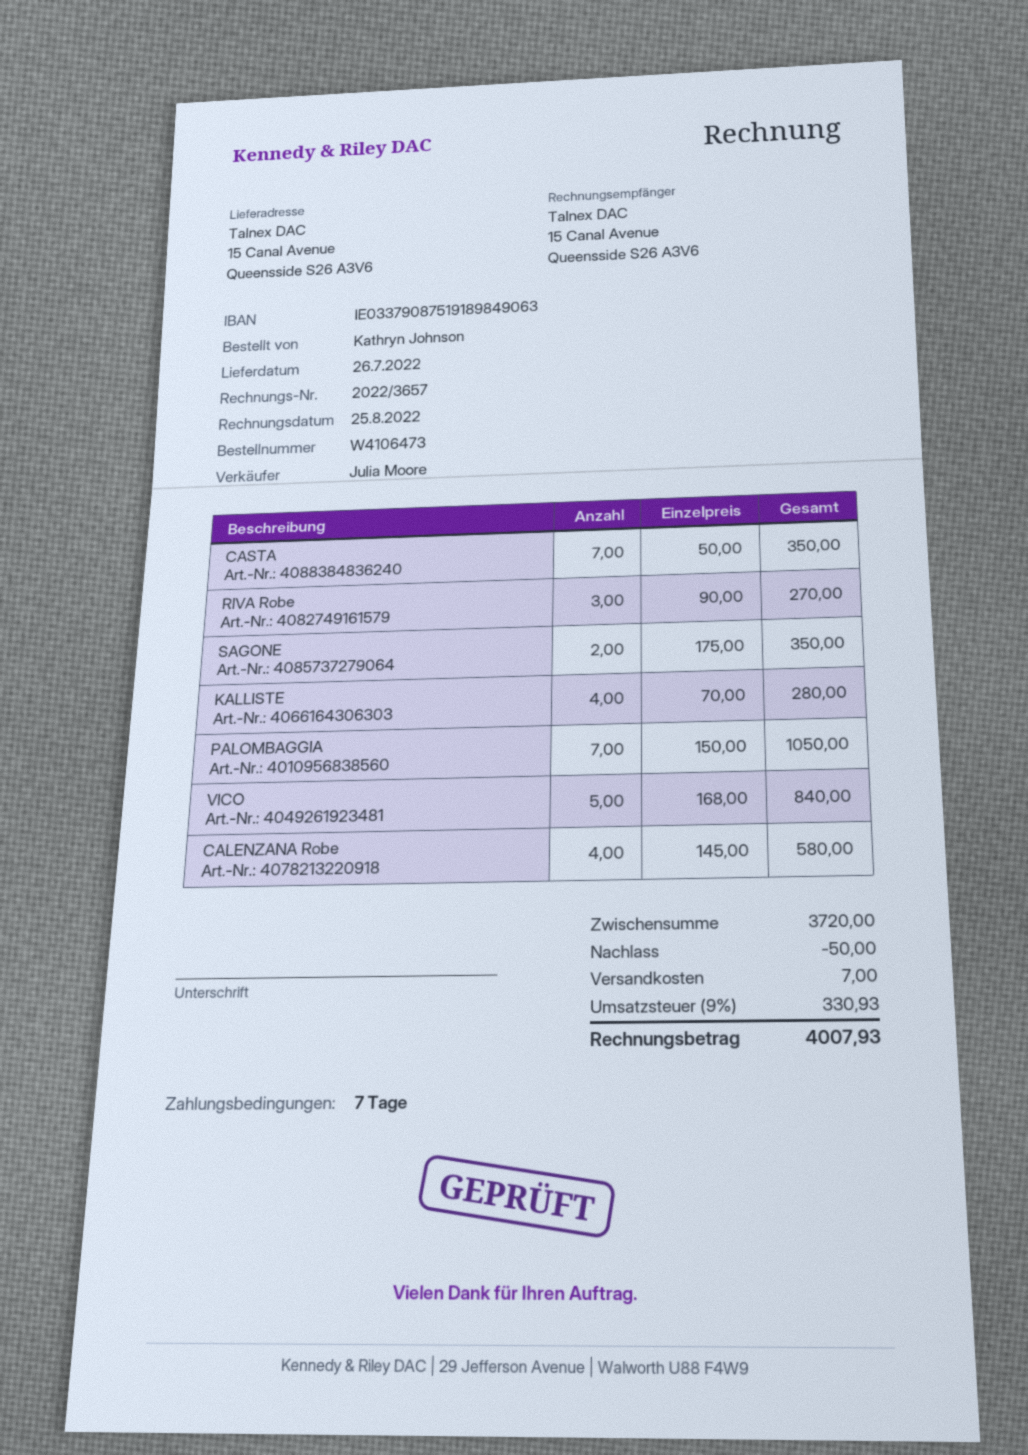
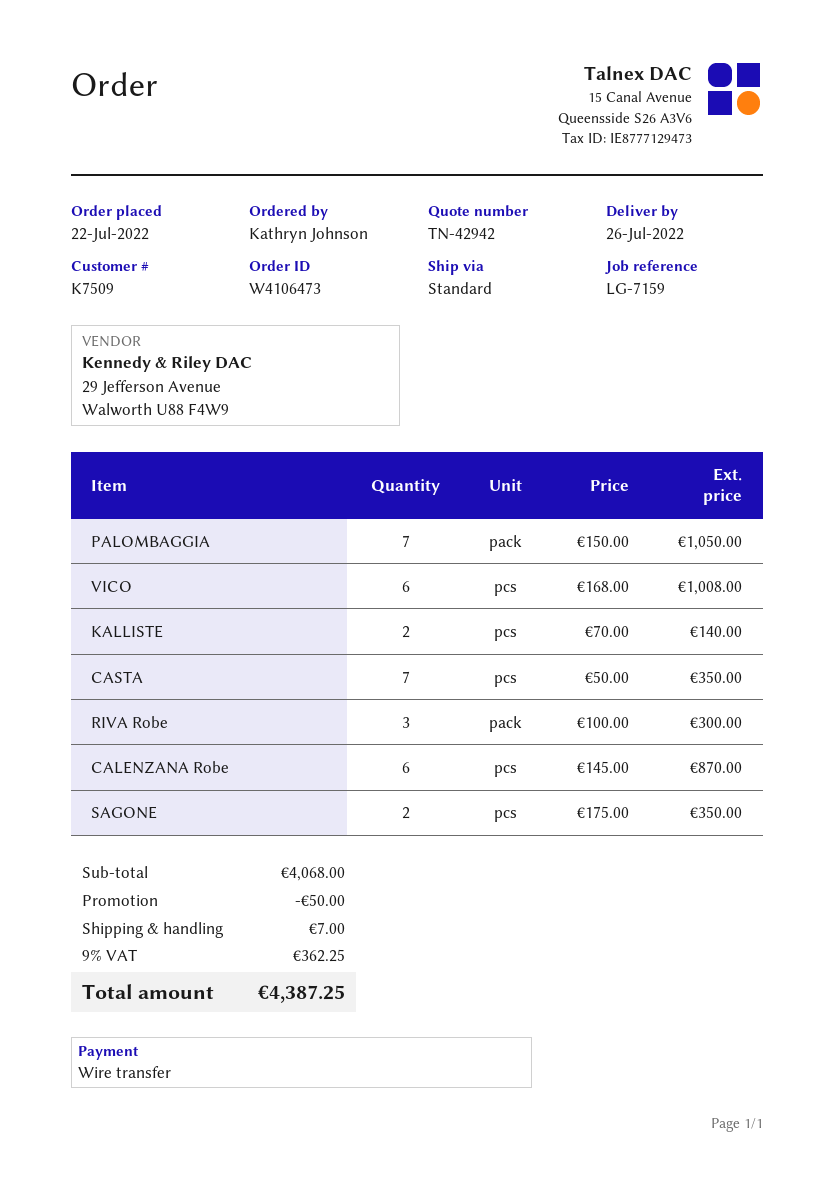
RIVA Robe: 3 x 90.00 = 270.00 -> 3 x 100.00 = 300.00
KALLISTE: 4 x 70.00 = 280.00 -> 2 x 70.00 = 140.00
VICO: 5 x 168.00 = 840.00 -> 6 x 168.00 = 1008.00
CALENZANA Robe: 4 x 145.00 = 580.00 -> 6 x 145.00 = 870.00
subtotal: 3720.00 -> 4068.00
tax: 9% = 330.93 -> 9% = 362.25
total: 4007.93 -> 4387.25

